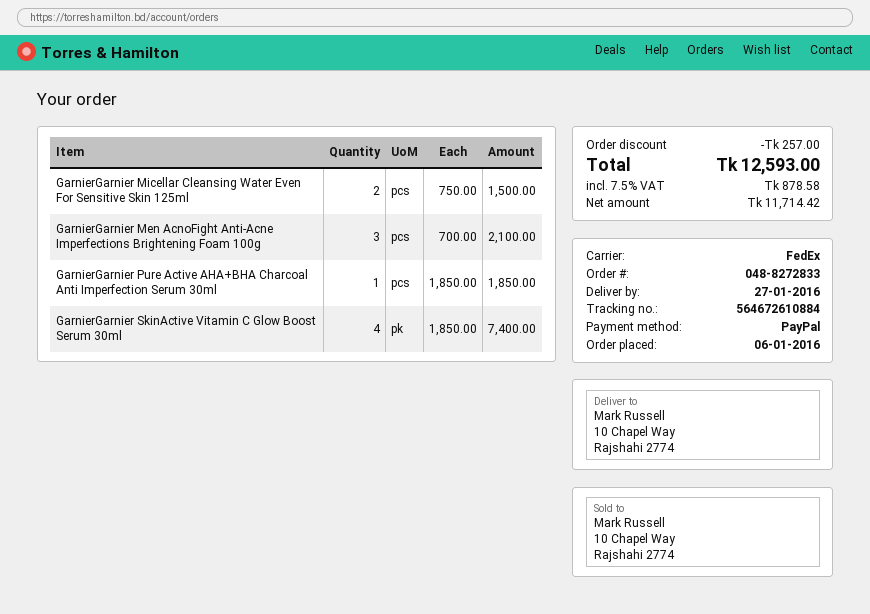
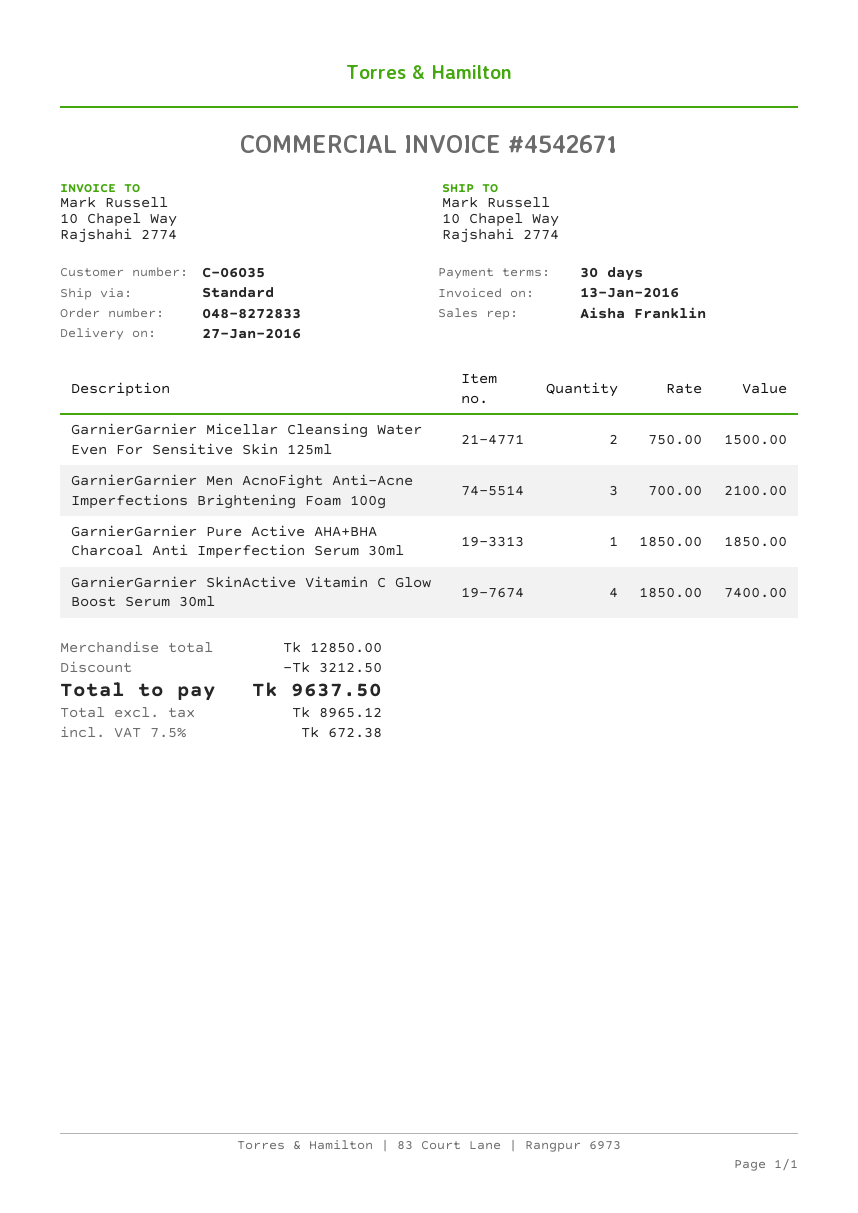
shipping method: FedEx -> standard
discount: 257.00 -> 3212.50
net: 11714.42 -> 8965.12
tax: 7.5% = 878.58 -> 7.5% = 672.38
total: 12593.00 -> 9637.50

